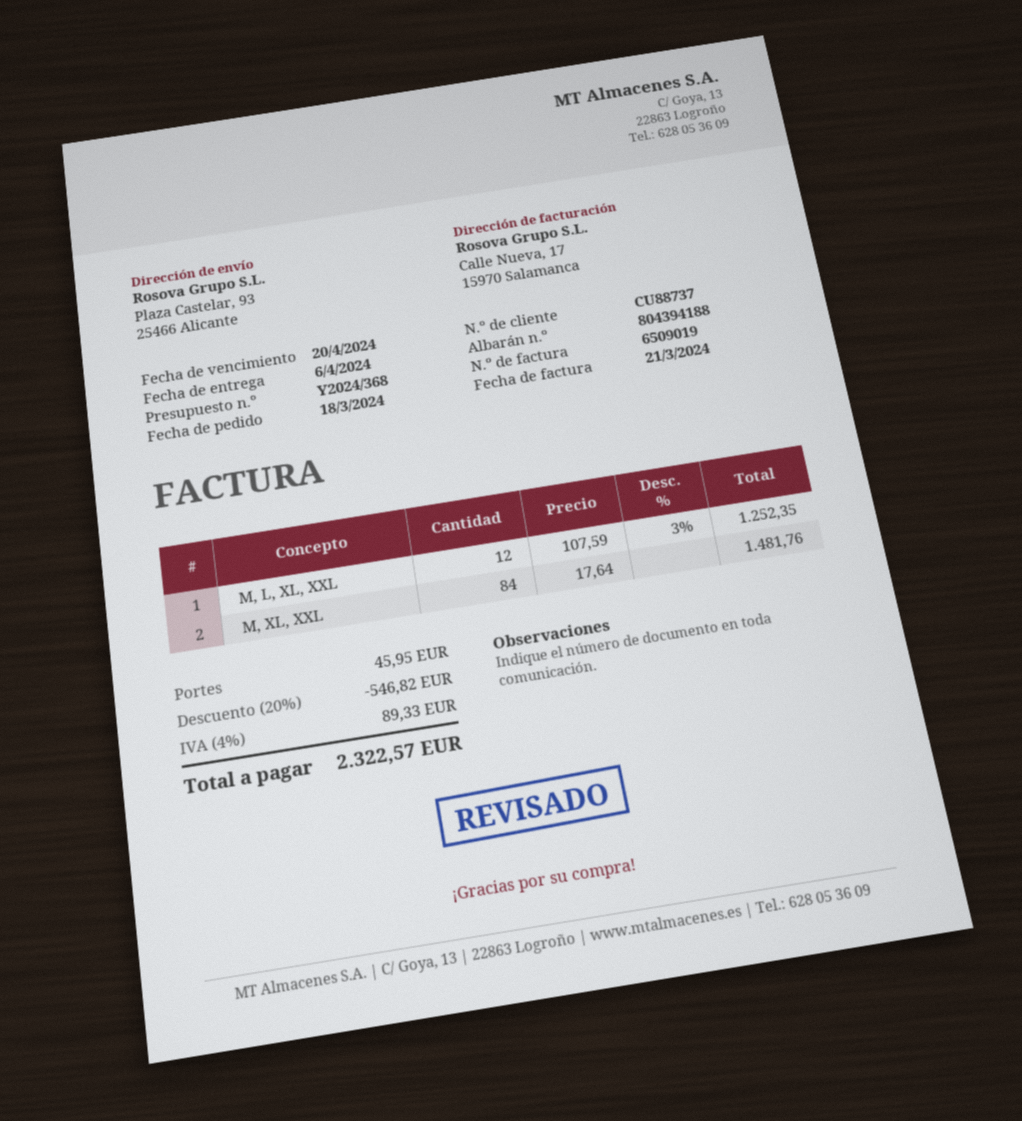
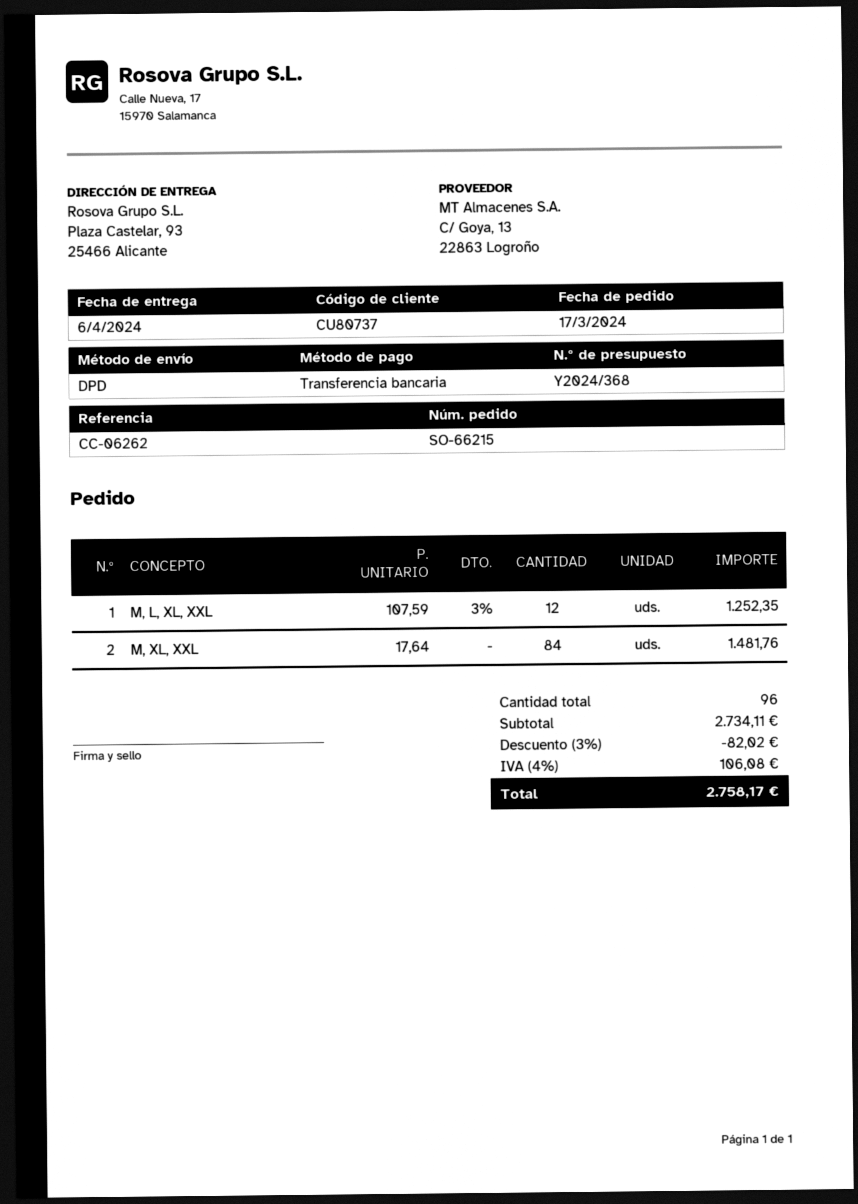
order date: 2024-03-18 -> 2024-03-17
customer number: CU88737 -> CU80737
discount: 20% = 546.82 -> 3% = 82.02
shipping: 45.95 -> none
tax: 4% = 89.33 -> 4% = 106.08
total: 2322.57 -> 2758.17

